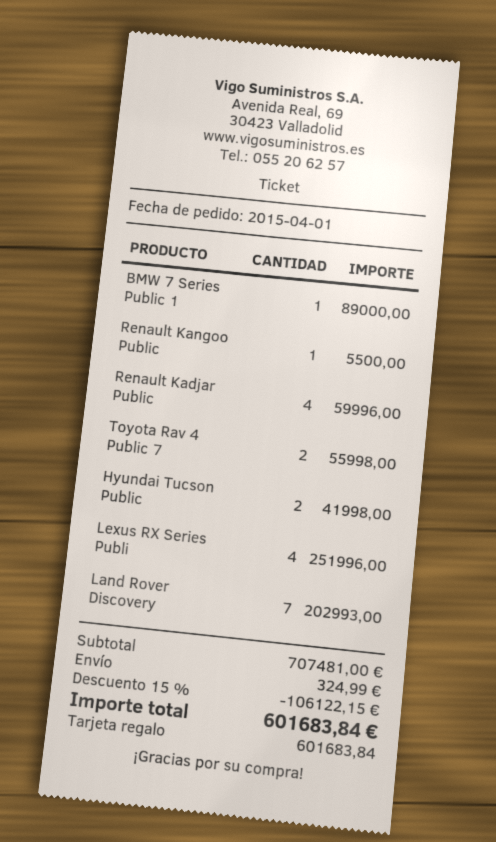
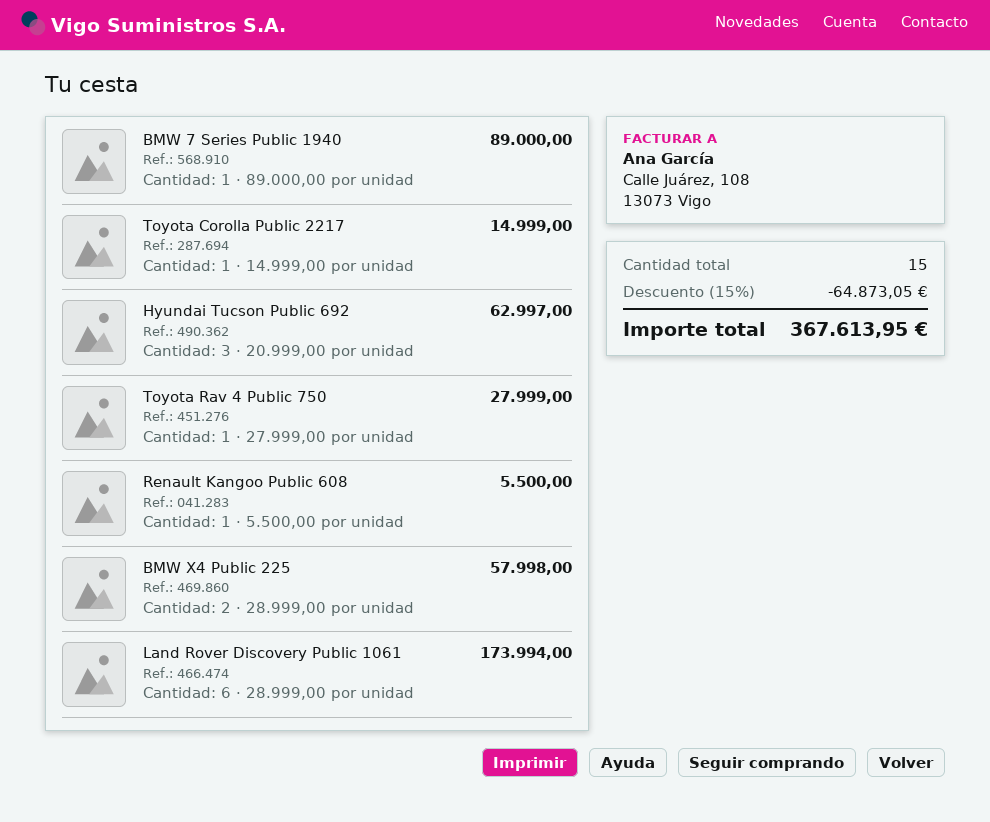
Renault Kadjar Public: 4 for 59996.00 -> none
Toyota Rav 4 Public 7: 2 for 55998.00 -> 1 for 27999.00
Hyundai Tucson Public: 2 for 41998.00 -> 3 for 62997.00
Lexus RX Series Publi: 4 for 251996.00 -> none
Land Rover Discovery: 7 for 202993.00 -> 6 for 173994.00
Toyota Corolla Public 2217: none -> 1 for 14999.00
BMW X4 Public 225: none -> 2 for 57998.00
discount: 15% = 106122.15 -> 15% = 64873.05
shipping: 324.99 -> none
total: 601683.84 -> 367613.95

